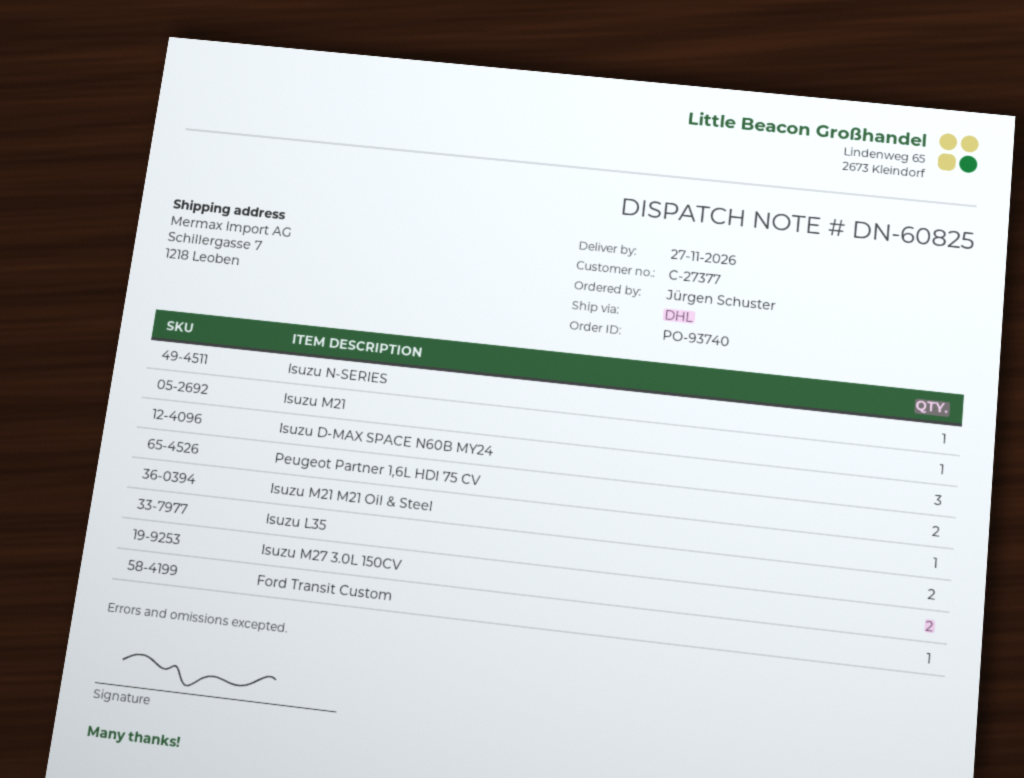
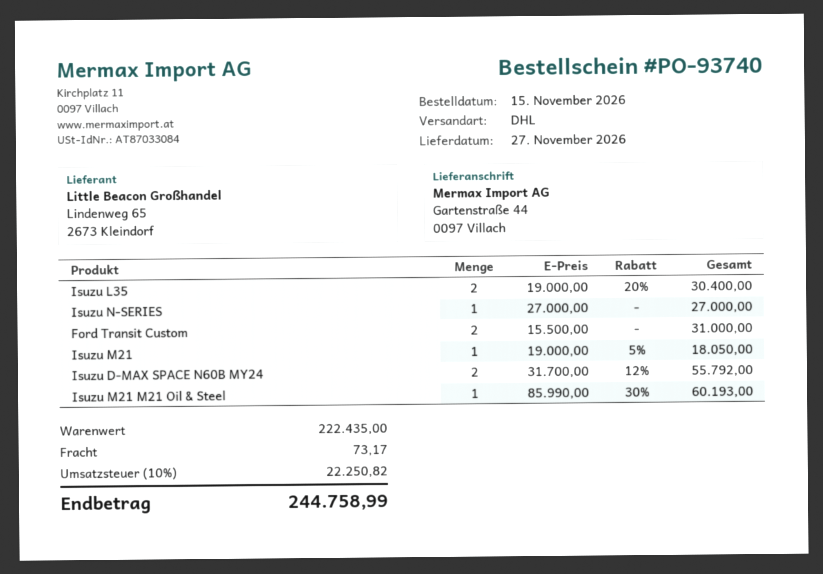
ship to: Schillergasse 7, 1218 Leoben -> Gartenstraße 44, 0097 Villach
Isuzu D-MAX SPACE N60B MY24: 3 -> 2
Peugeot Partner 1,6L HDI 75 CV: 2 -> none
Isuzu M27 3.0L 150CV: 2 -> none
Ford Transit Custom: 1 -> 2

